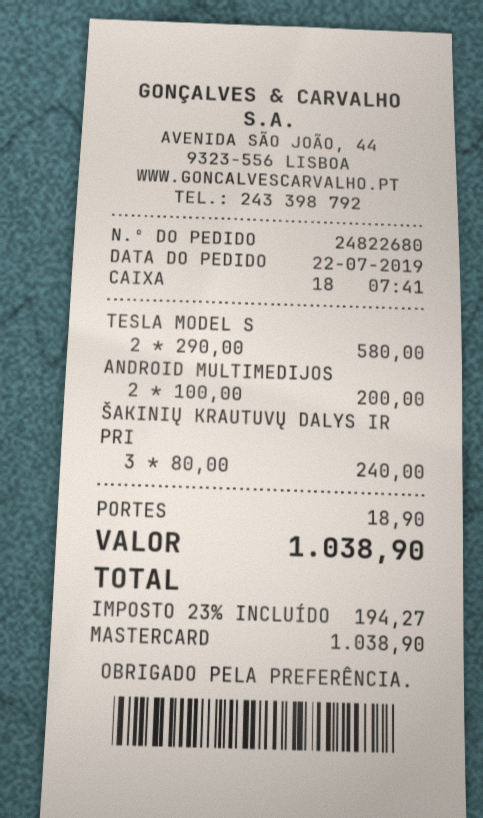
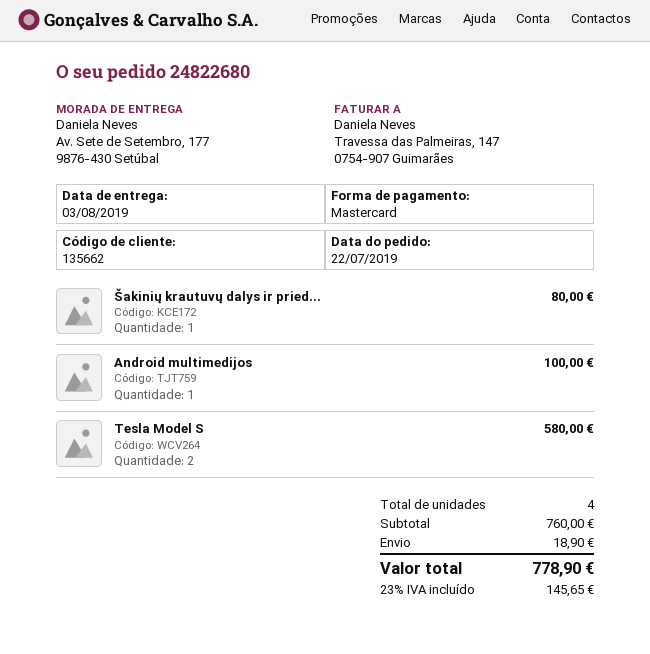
ANDROID MULTIMEDIJOS: 2 for 200.00 -> 1 for 100.00
ŠAKINIŲ KRAUTUVŲ DALYS IR PRI: 3 for 240.00 -> 1 for 80.00
tax: 23% = 194.27 -> 23% = 145.65
total: 1038.90 -> 778.90

